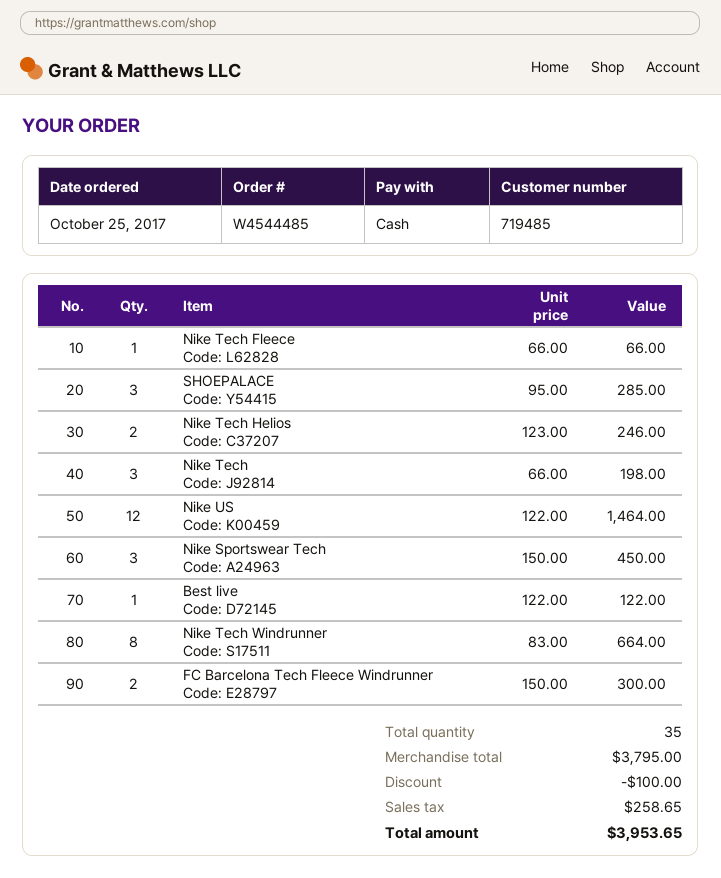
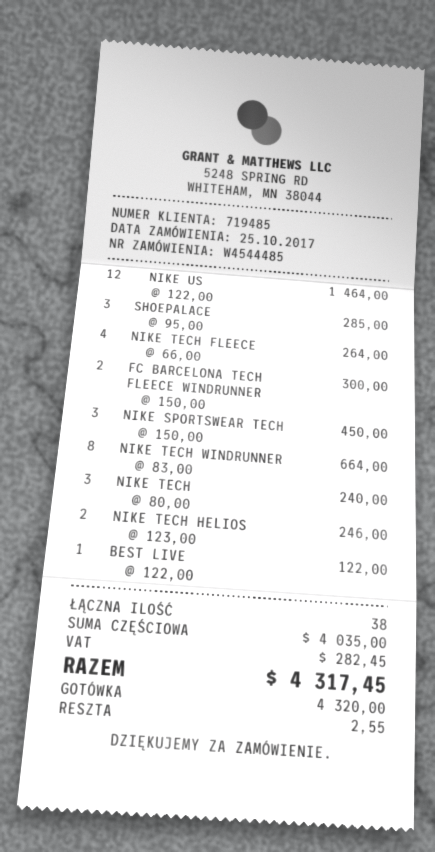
Nike Tech Fleece: 1 x 66.00 = 66.00 -> 4 x 66.00 = 264.00
Nike Tech: 3 x 66.00 = 198.00 -> 3 x 80.00 = 240.00
total quantity: 35 -> 38
subtotal: 3795.00 -> 4035.00
discount: 100.00 -> none
tax: 258.65 -> 282.45
total: 3953.65 -> 4317.45

